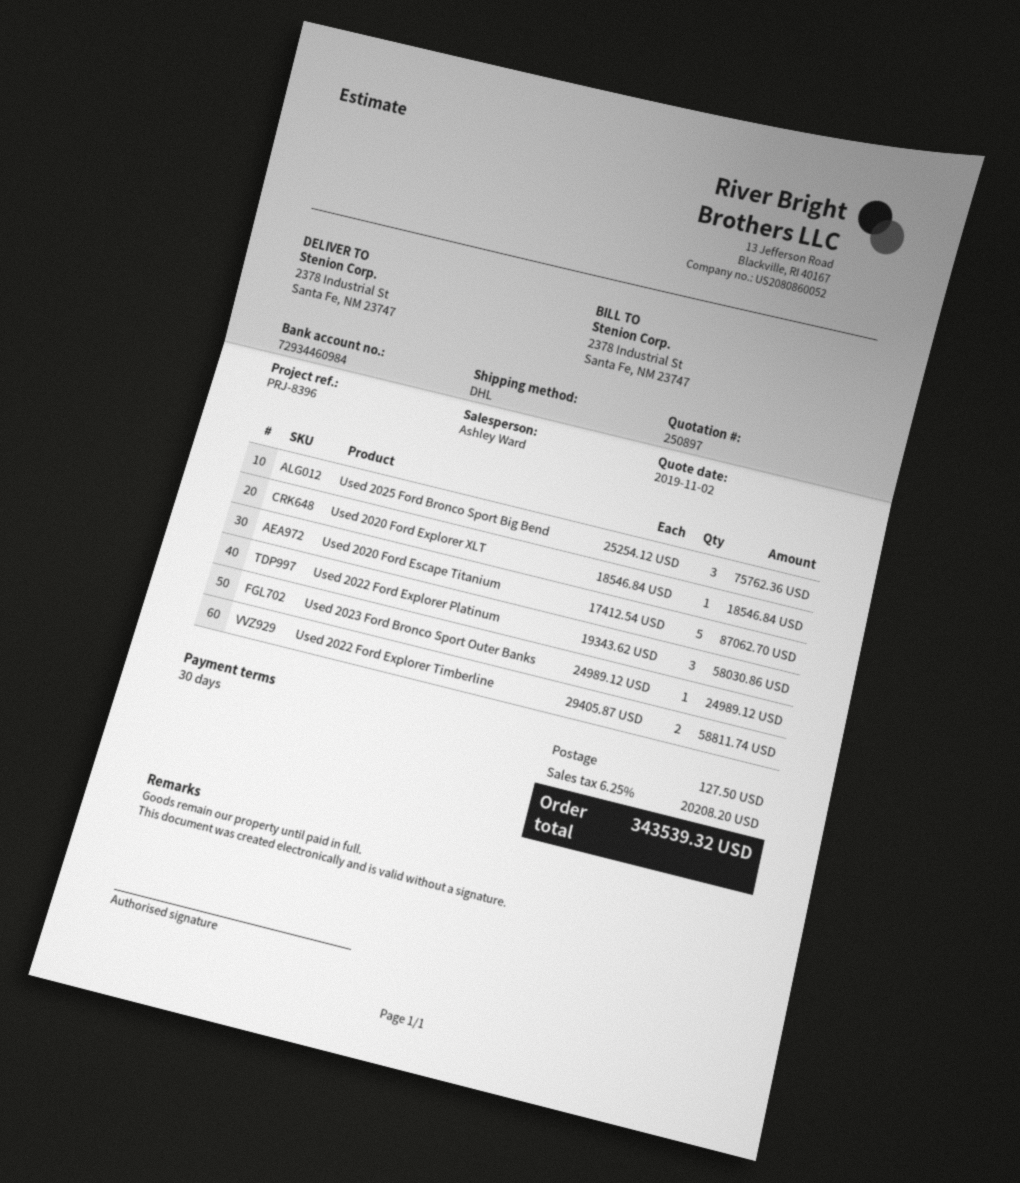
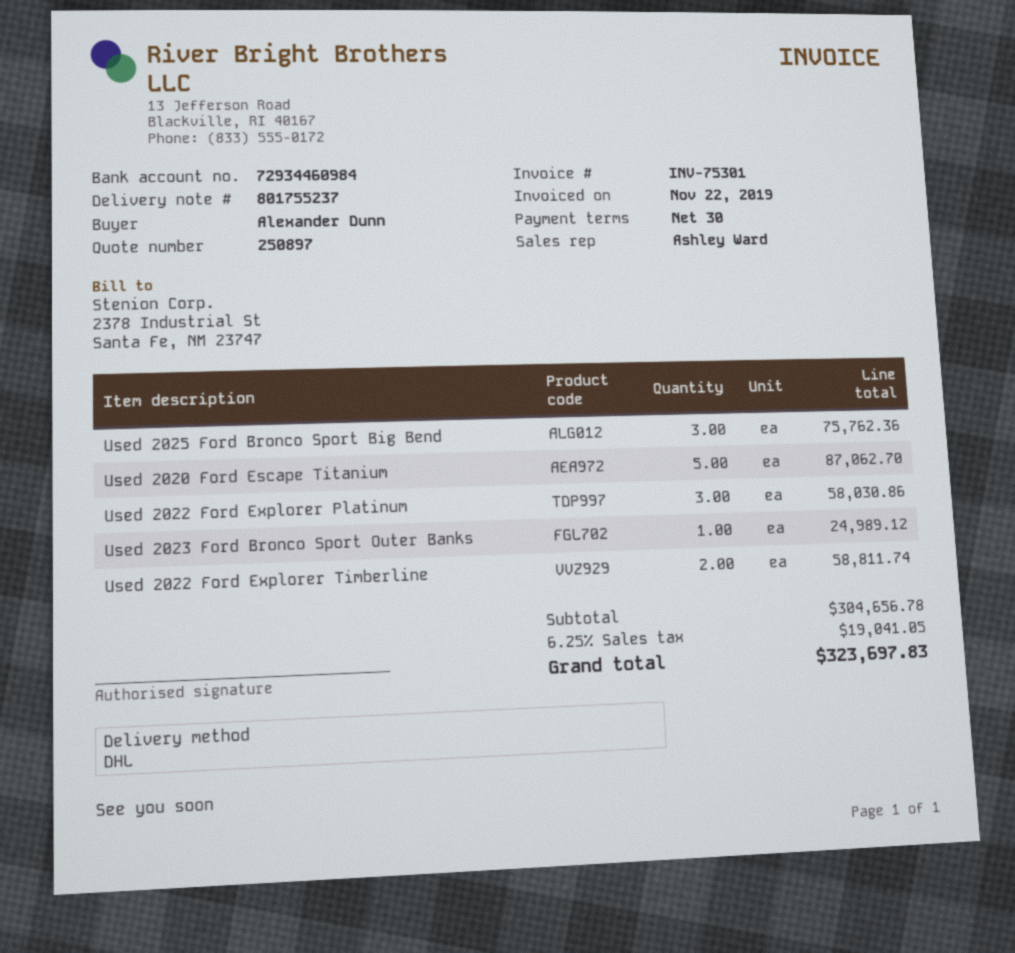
Used 2020 Ford Explorer XLT: 1 for 18546.84 -> none
shipping: 127.50 -> none
tax: 6.25% = 20208.20 -> 6.25% = 19041.05
total: 343539.32 -> 323697.83

